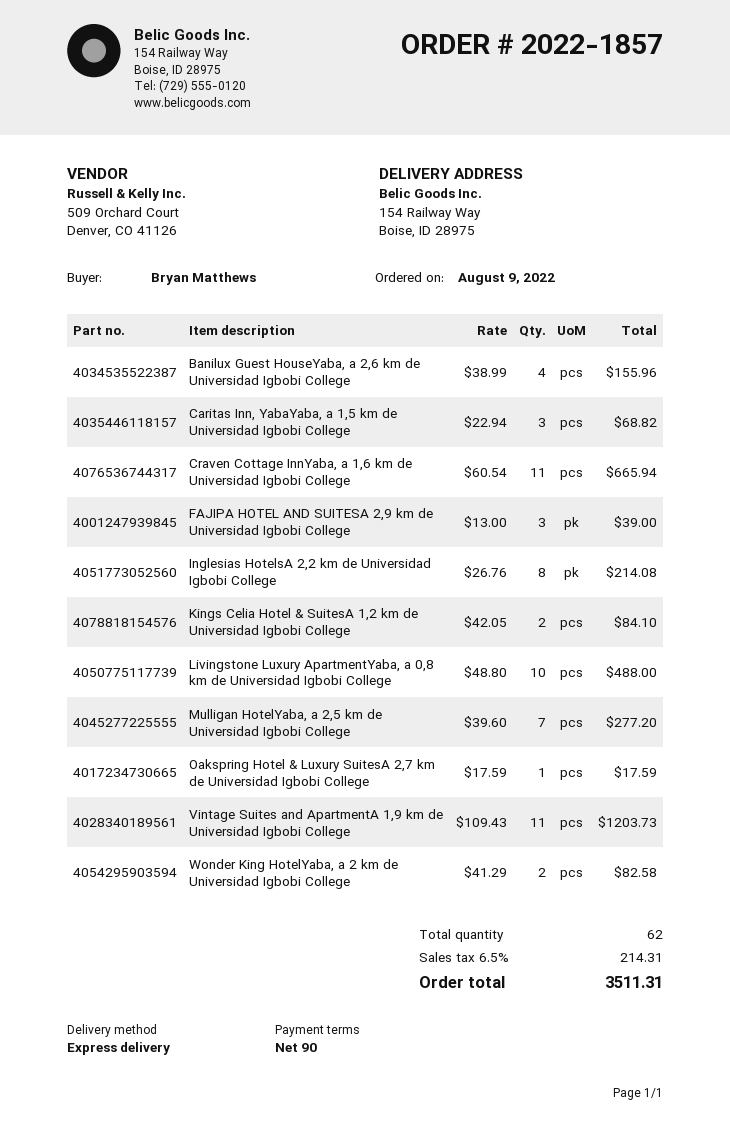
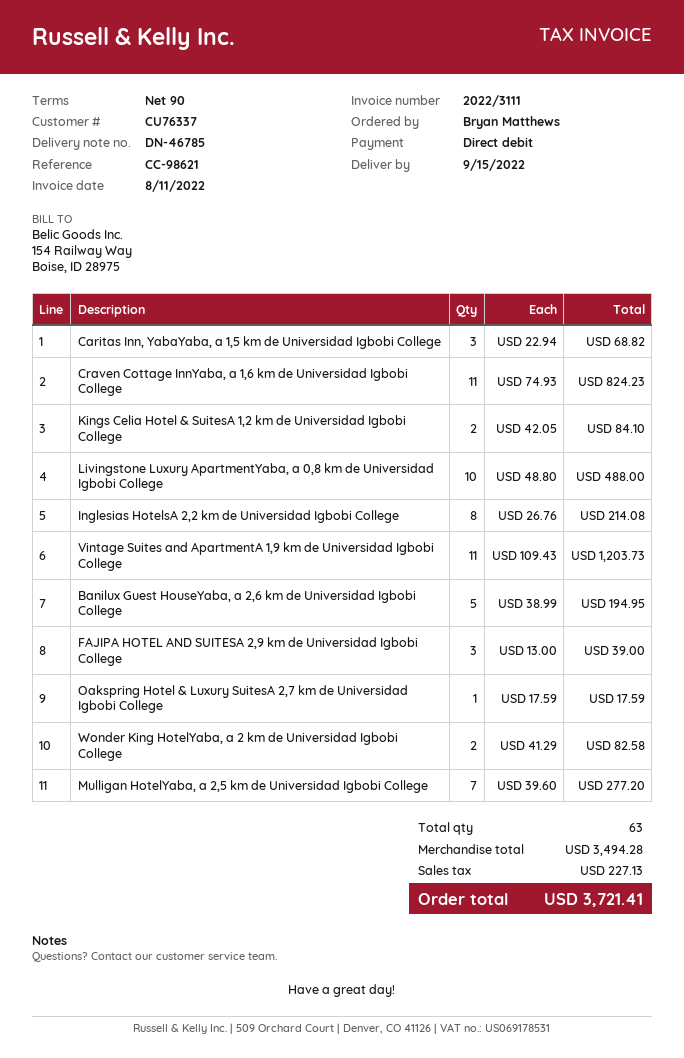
Banilux Guest HouseYaba, a 2,6 km de Universidad Igbobi College: 4 x 38.99 = 155.96 -> 5 x 38.99 = 194.95
Craven Cottage InnYaba, a 1,6 km de Universidad Igbobi College: 11 x 60.54 = 665.94 -> 11 x 74.93 = 824.23
total quantity: 62 -> 63
tax: 214.31 -> 227.13
total: 3511.31 -> 3721.41

